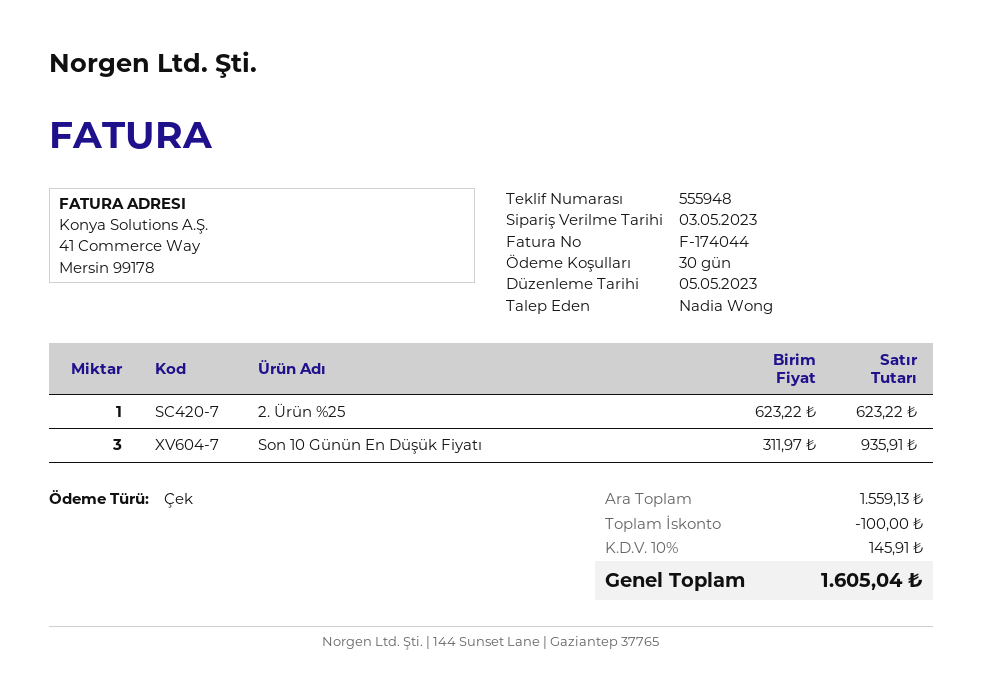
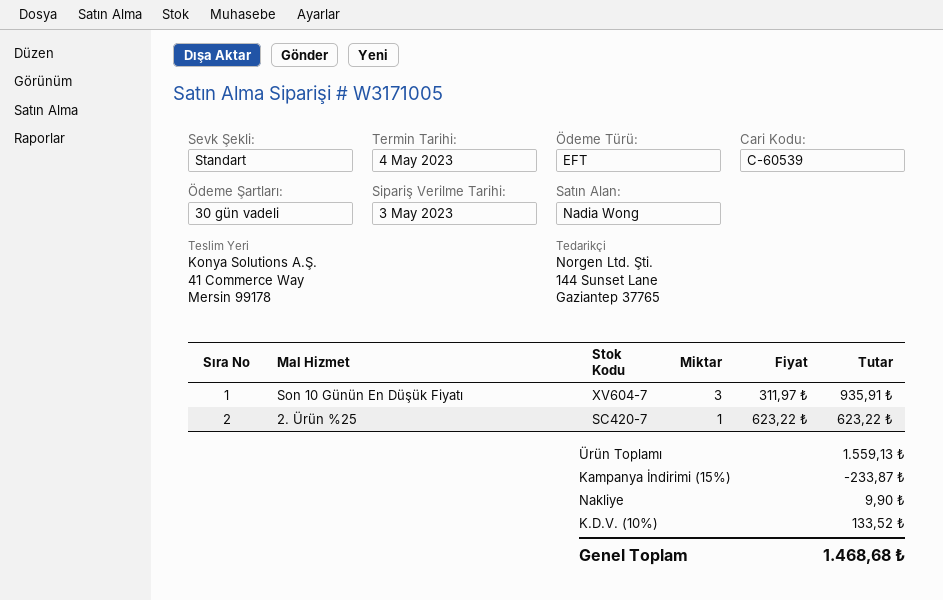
payment method: cheque -> bank transfer
discount: 100.00 -> 233.87
shipping: none -> 9.90
tax: 10% = 145.91 -> 10% = 133.52
total: 1605.04 -> 1468.68

